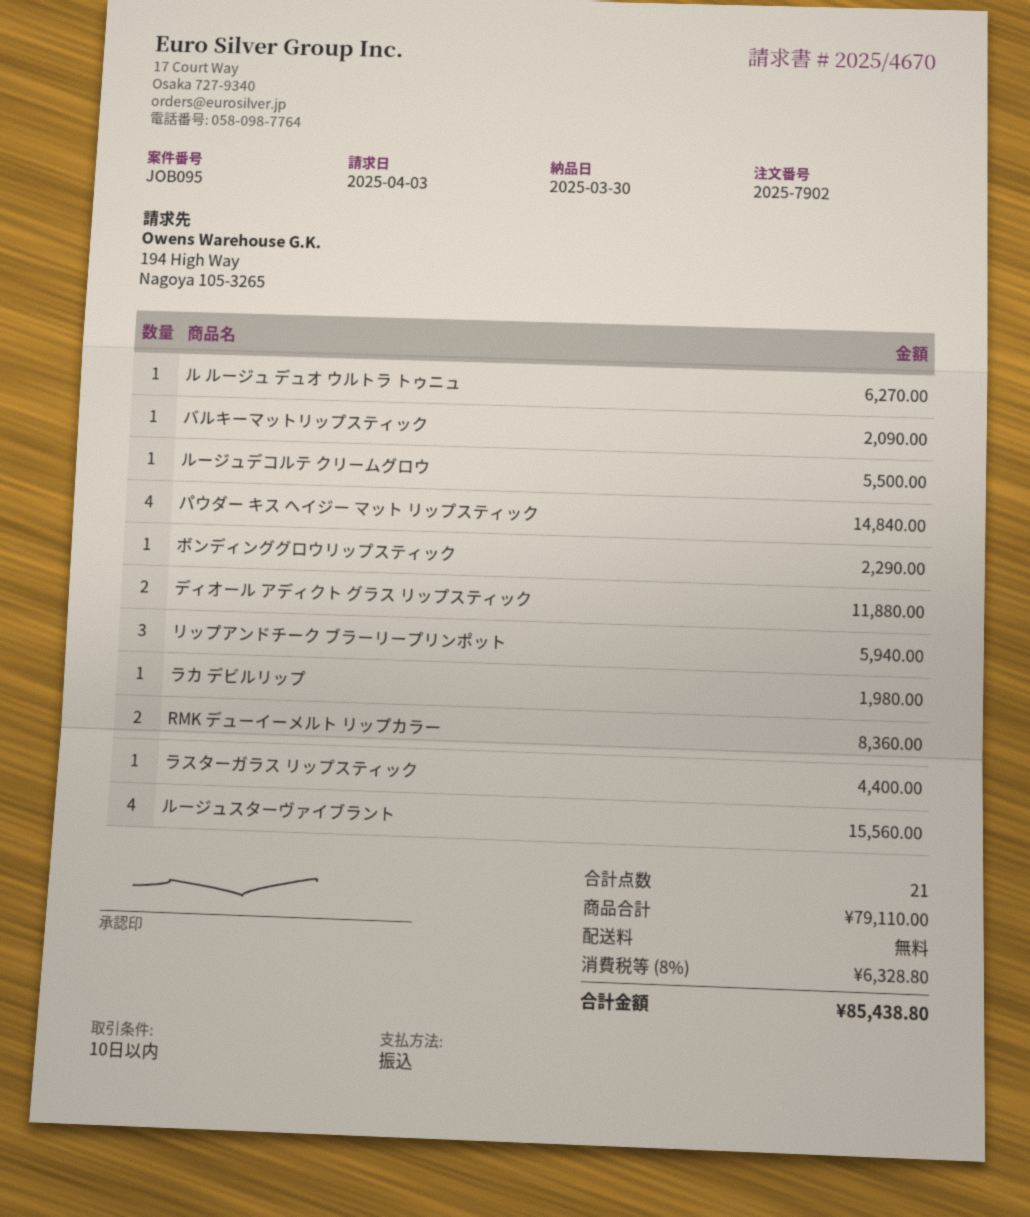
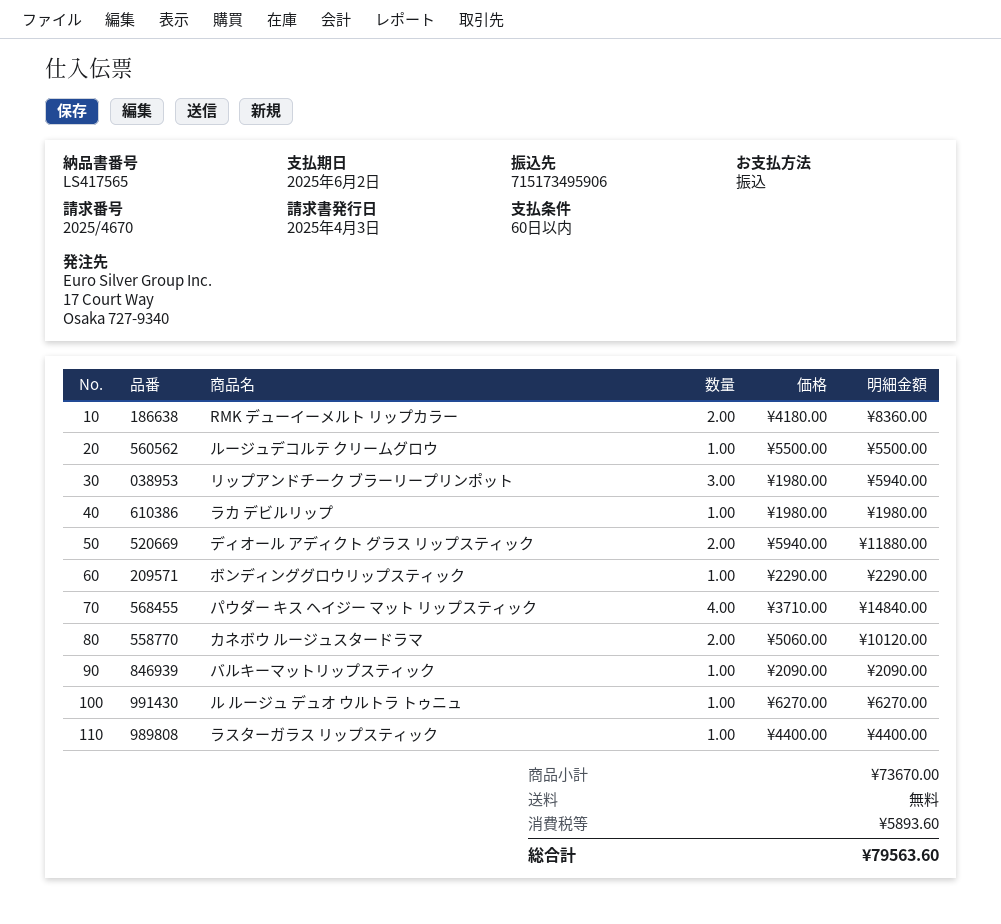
payment terms: 10 days -> 60 days
ルージュスターヴァイブラント: 4 for 15560.00 -> none
カネボウ ルージュスタードラマ: none -> 2 for 10120.00
subtotal: 79110.00 -> 73670.00
tax: 6328.80 -> 5893.60
total: 85438.80 -> 79563.60

